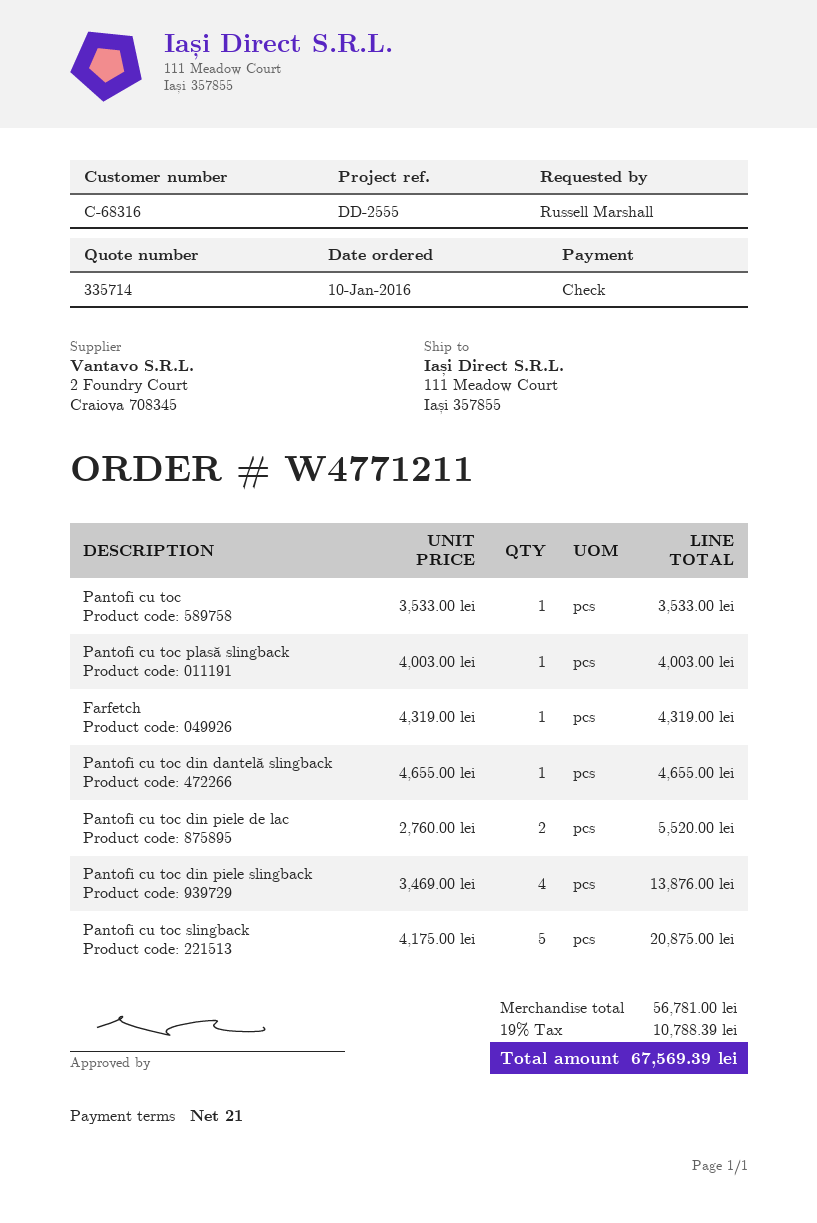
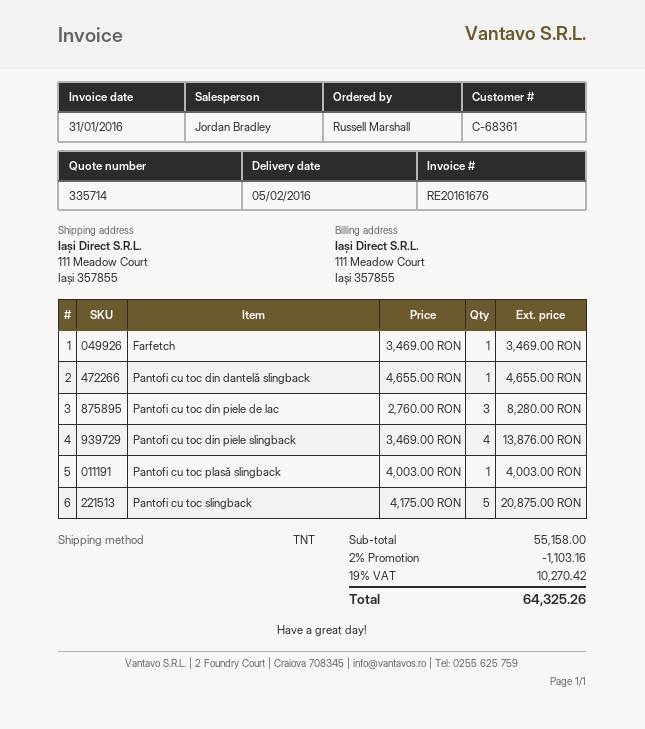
customer number: C-68316 -> C-68361
Pantofi cu toc: 1 x 3533.00 = 3533.00 -> none
Farfetch: 1 x 4319.00 = 4319.00 -> 1 x 3469.00 = 3469.00
Pantofi cu toc din piele de lac: 2 x 2760.00 = 5520.00 -> 3 x 2760.00 = 8280.00
subtotal: 56781.00 -> 55158.00
discount: none -> 2% = 1103.16
tax: 19% = 10788.39 -> 19% = 10270.42
total: 67569.39 -> 64325.26

